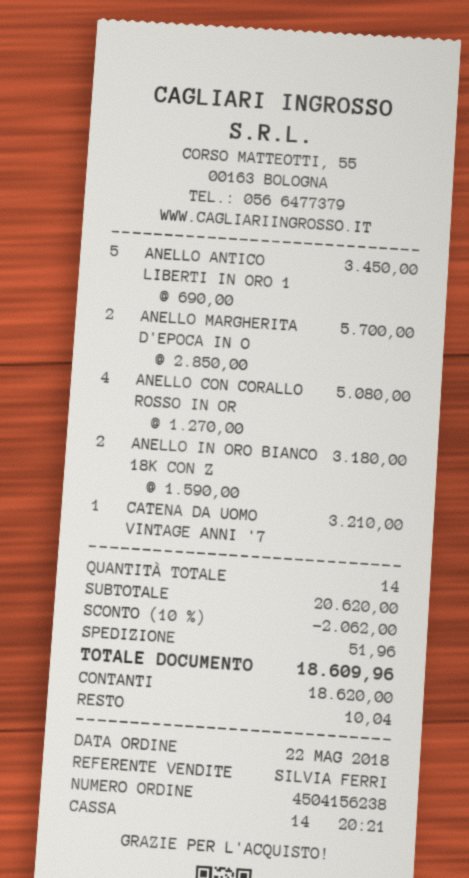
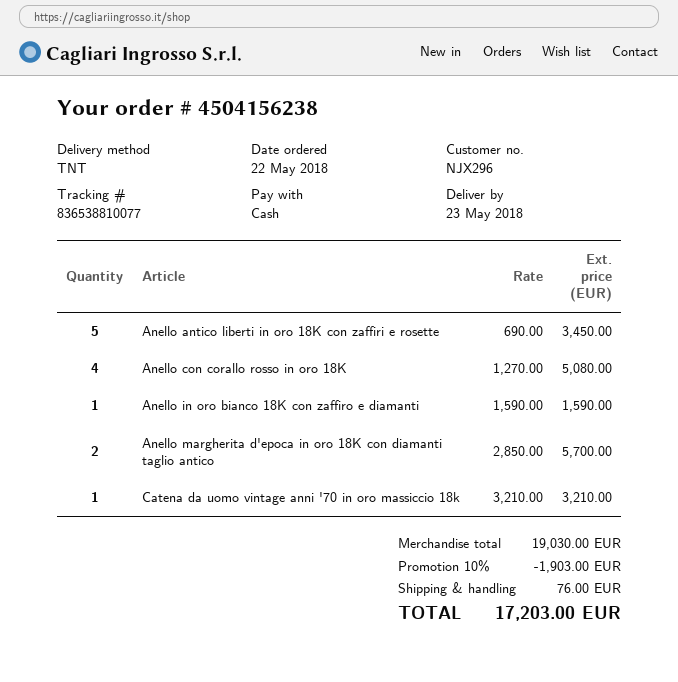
ANELLO IN ORO BIANCO 18K CON Z: 2 x 1590.00 = 3180.00 -> 1 x 1590.00 = 1590.00
subtotal: 20620.00 -> 19030.00
discount: 10% = 2062.00 -> 10% = 1903.00
shipping: 51.96 -> 76.00
total: 18609.96 -> 17203.00

